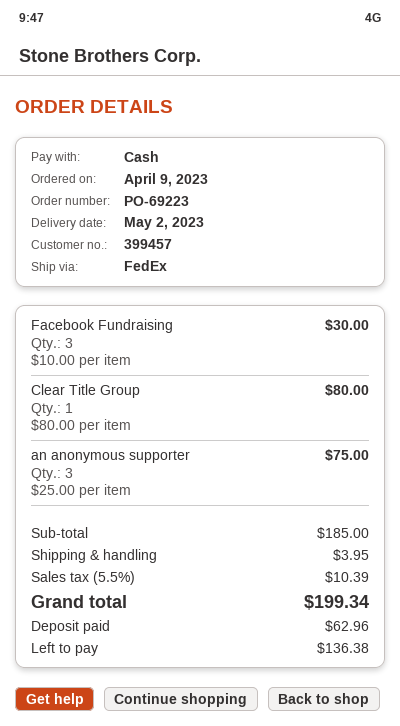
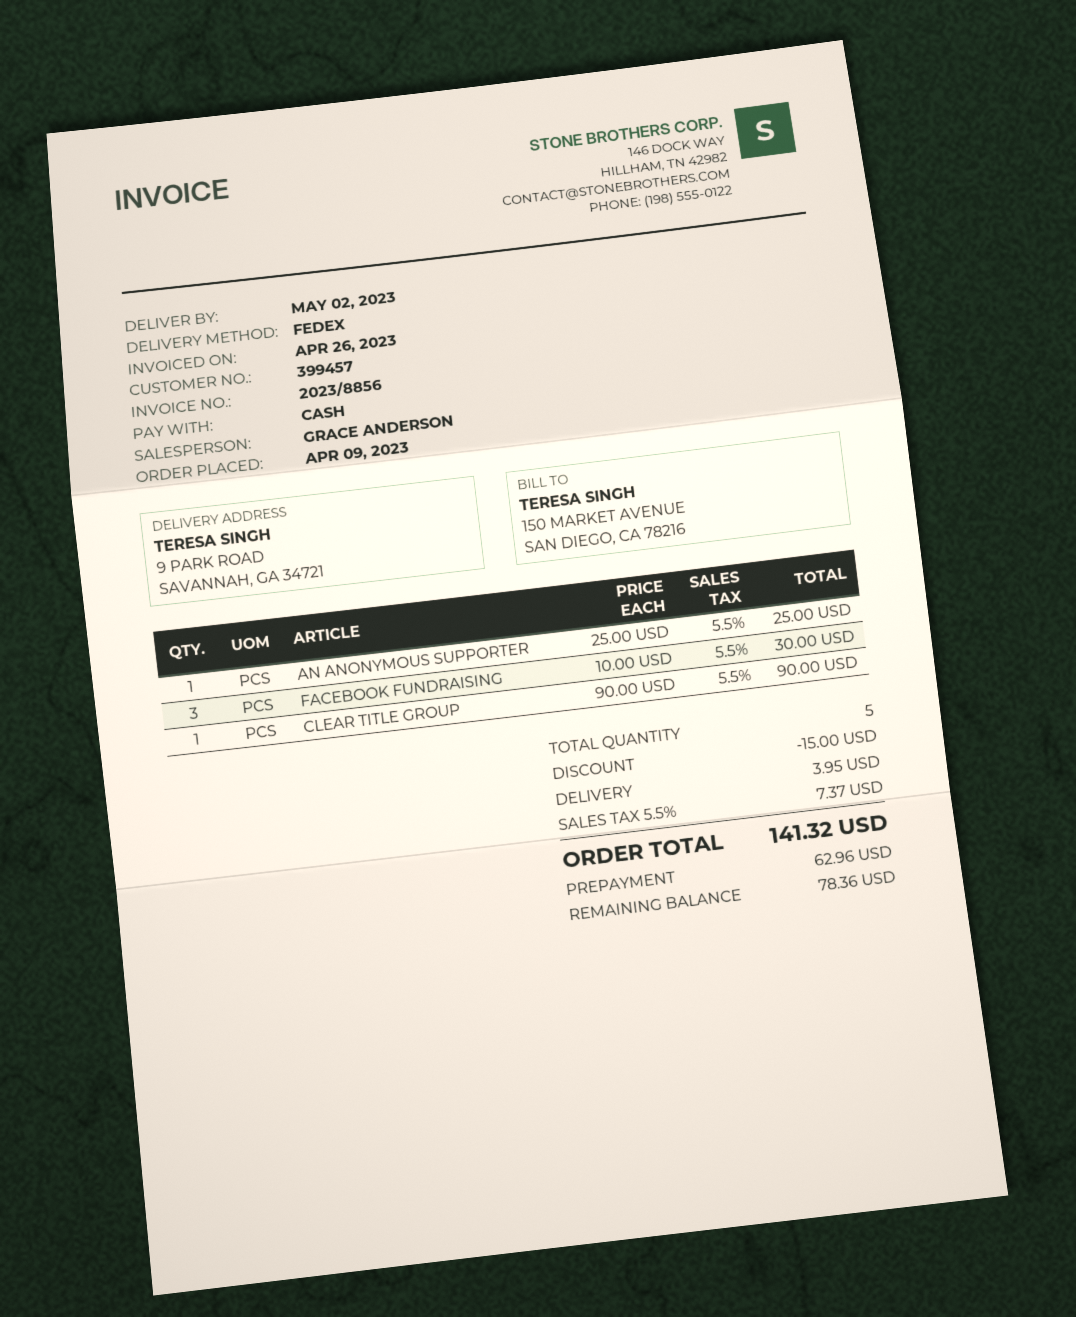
Clear Title Group: 1 x 80.00 = 80.00 -> 1 x 90.00 = 90.00
an anonymous supporter: 3 x 25.00 = 75.00 -> 1 x 25.00 = 25.00
discount: none -> 15.00
tax: 5.5% = 10.39 -> 5.5% = 7.37
total: 199.34 -> 141.32
balance: 136.38 -> 78.36

